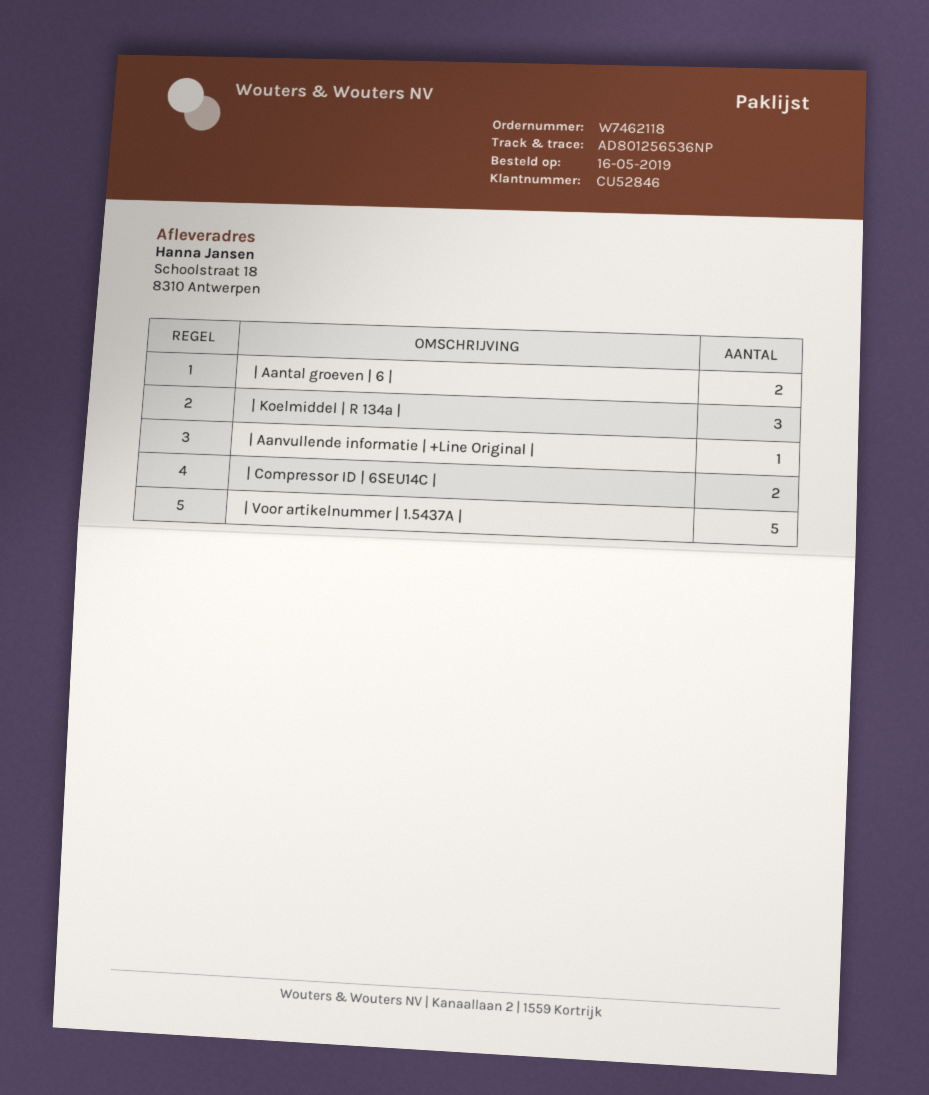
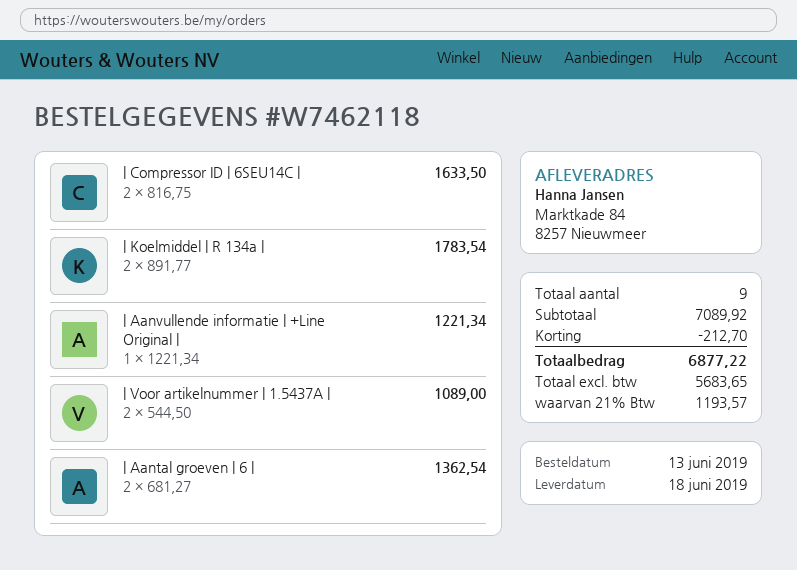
order date: 2019-05-16 -> 2019-06-13
ship to: Schoolstraat 18, 8310 Antwerpen -> Marktkade 84, 8257 Nieuwmeer
| Koelmiddel | R 134a |: 3 -> 2
| Voor artikelnummer | 1.5437A |: 5 -> 2

